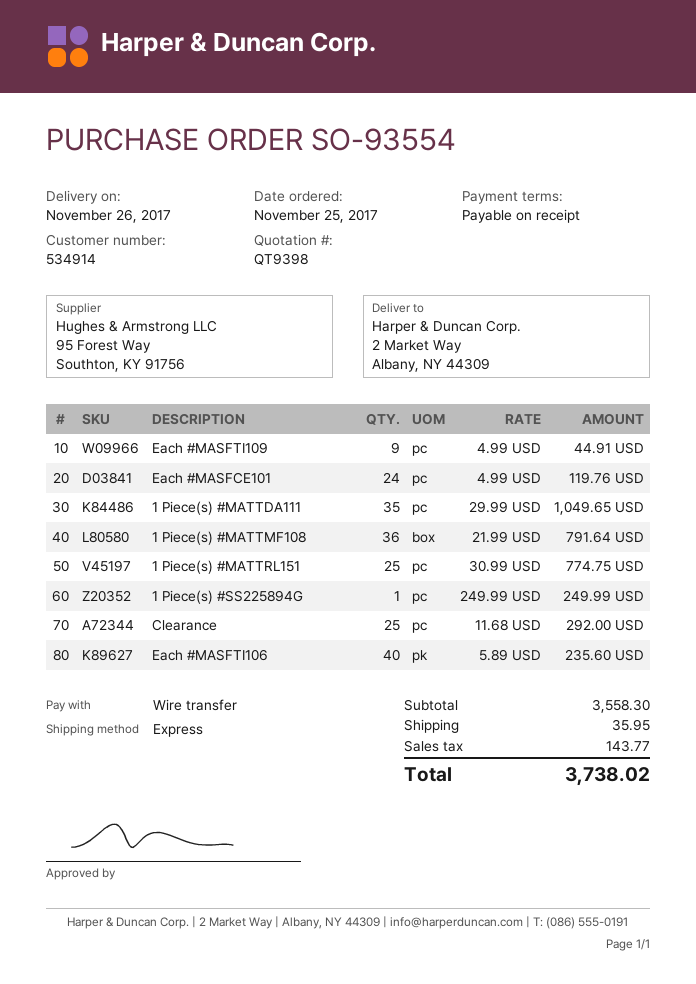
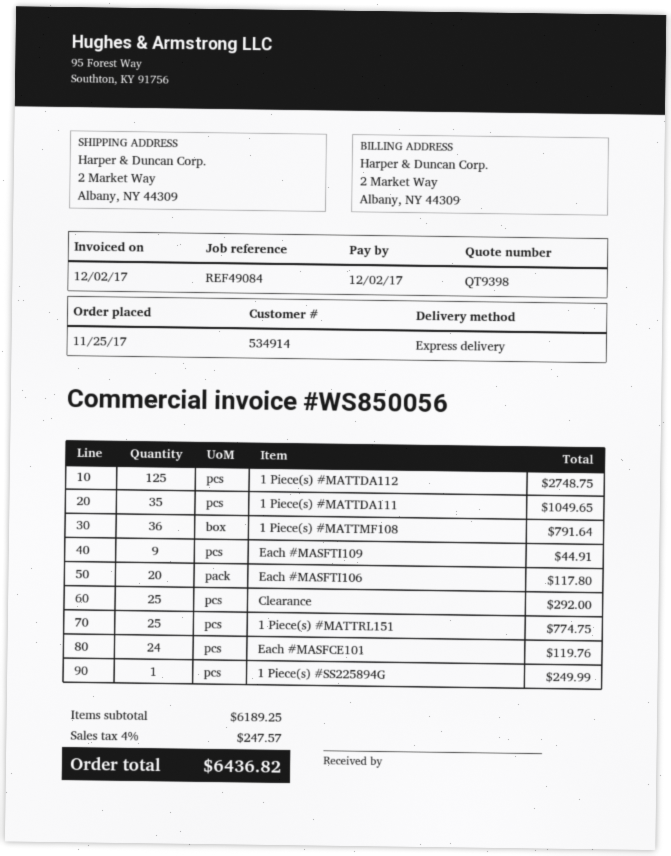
Each #MASFTI106: 40 for 235.60 -> 20 for 117.80
1 Piece(s) #MATTDA112: none -> 125 for 2748.75
subtotal: 3558.30 -> 6189.25
shipping: 35.95 -> none
tax: 143.77 -> 247.57
total: 3738.02 -> 6436.82

